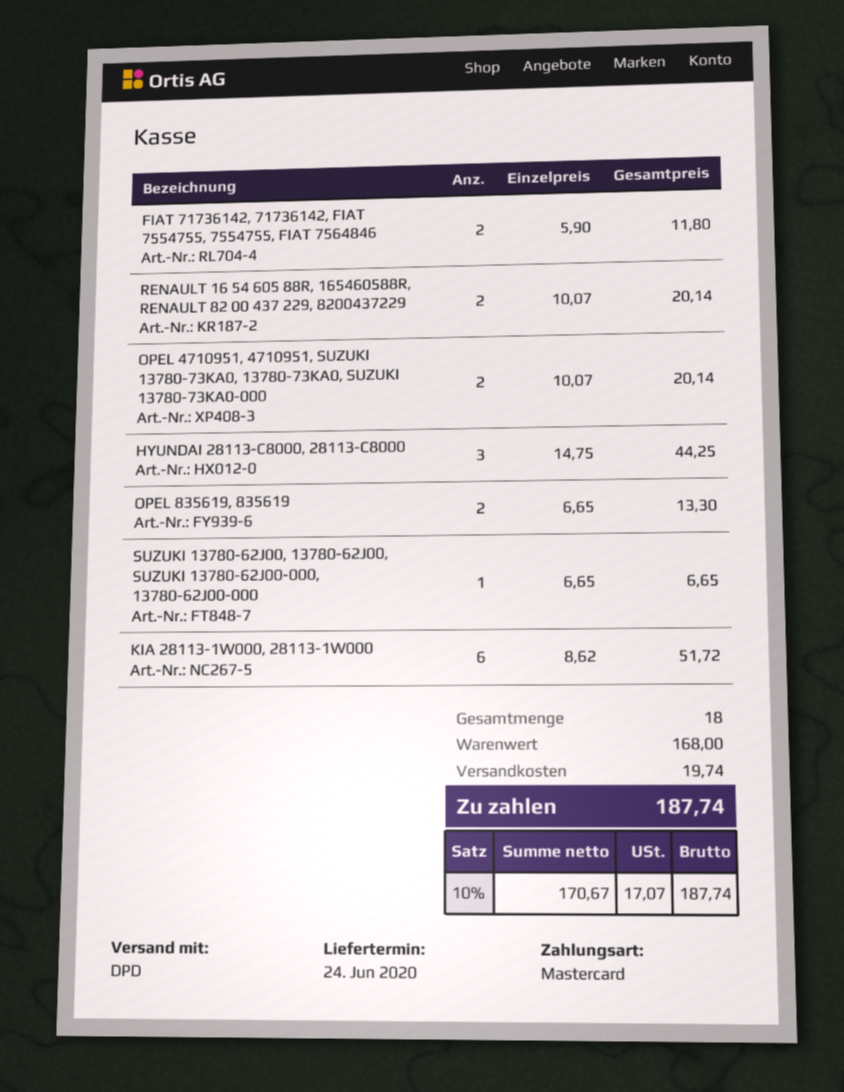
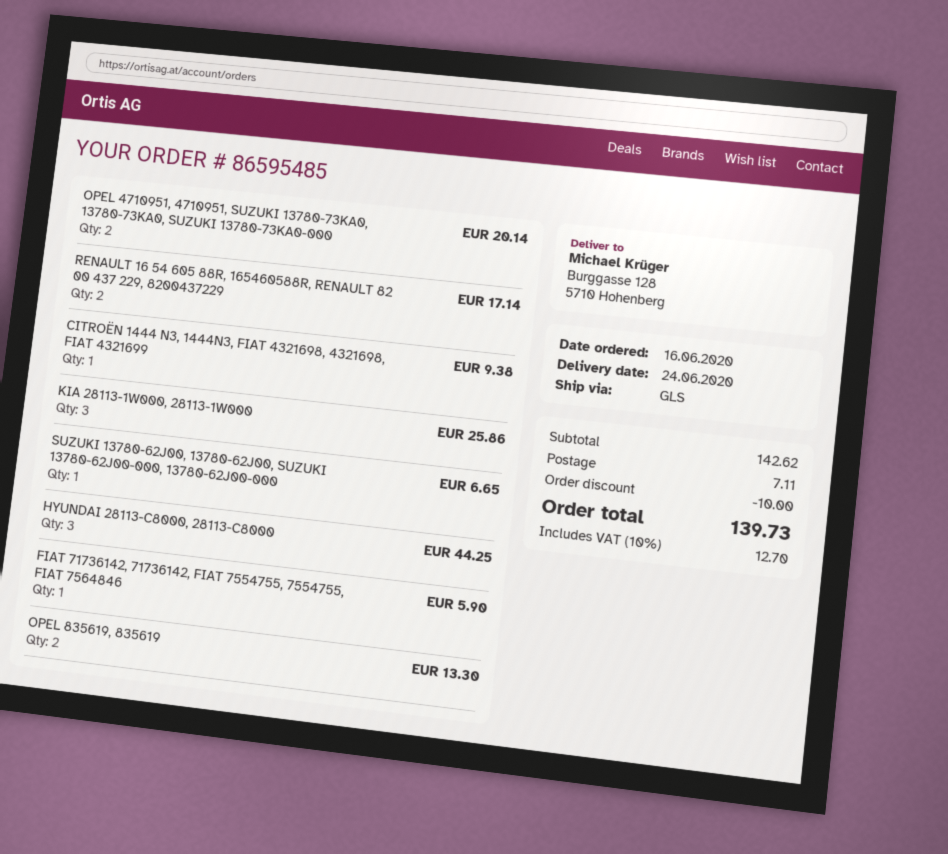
shipping method: DPD -> GLS
FIAT 71736142, 71736142, FIAT 7554755, 7554755, FIAT 7564846: 2 for 11.80 -> 1 for 5.90
RENAULT 16 54 605 88R, 165460588R, RENAULT 82 00 437 229, 8200437229: 2 for 20.14 -> 2 for 17.14
KIA 28113-1W000, 28113-1W000: 6 for 51.72 -> 3 for 25.86
CITROËN 1444 N3, 1444N3, FIAT 4321698, 4321698, FIAT 4321699: none -> 1 for 9.38
subtotal: 168.00 -> 142.62
discount: none -> 10.00
shipping: 19.74 -> 7.11
tax: 10% = 17.07 -> 10% = 12.70
total: 187.74 -> 139.73

